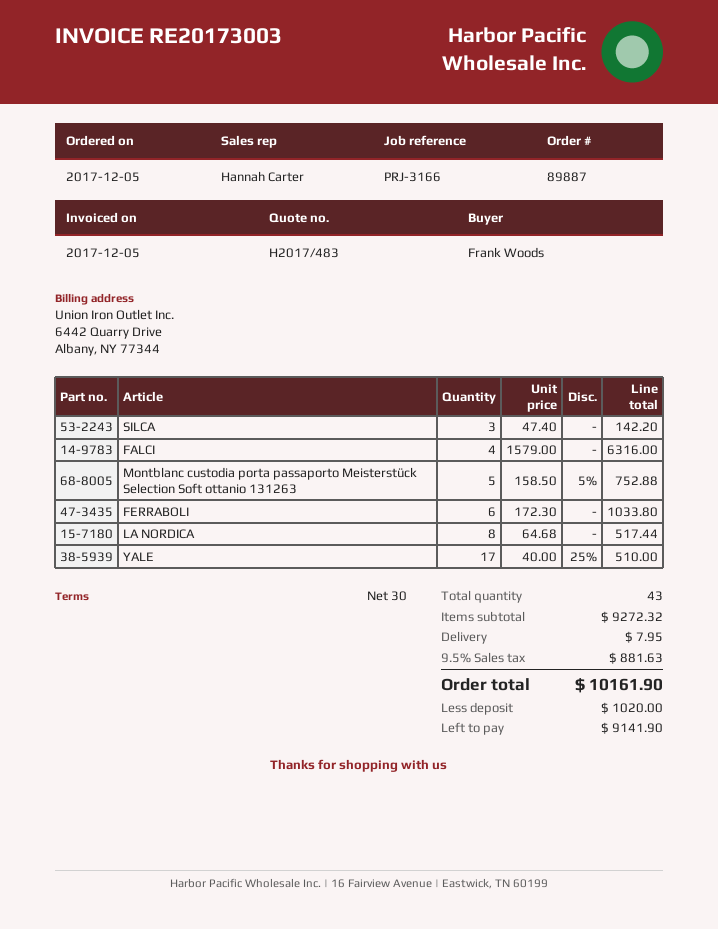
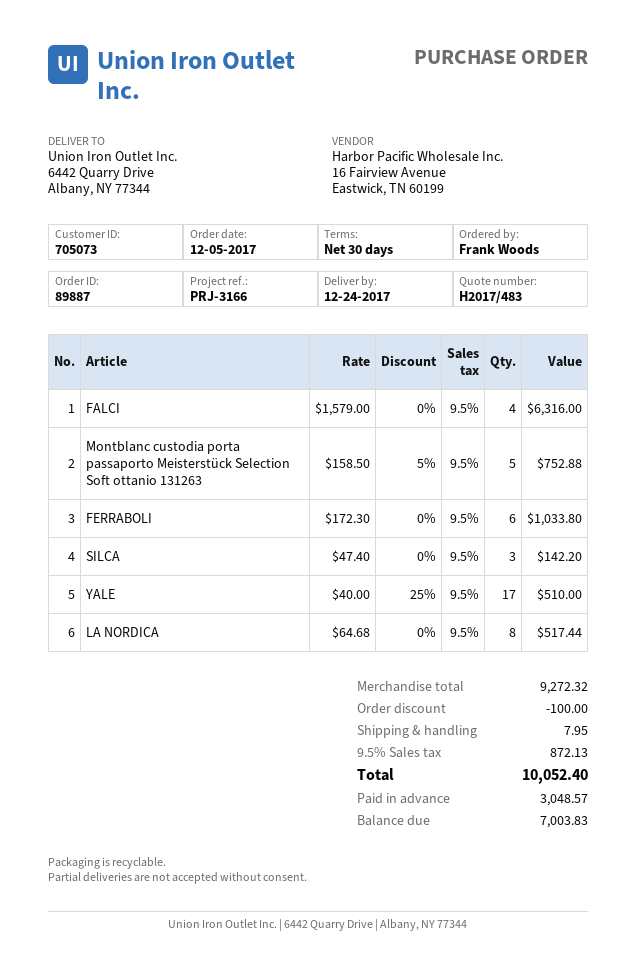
discount: none -> 100.00
tax: 9.5% = 881.63 -> 9.5% = 872.13
total: 10161.90 -> 10052.40
deposit: 1020.00 -> 3048.57
balance: 9141.90 -> 7003.83

